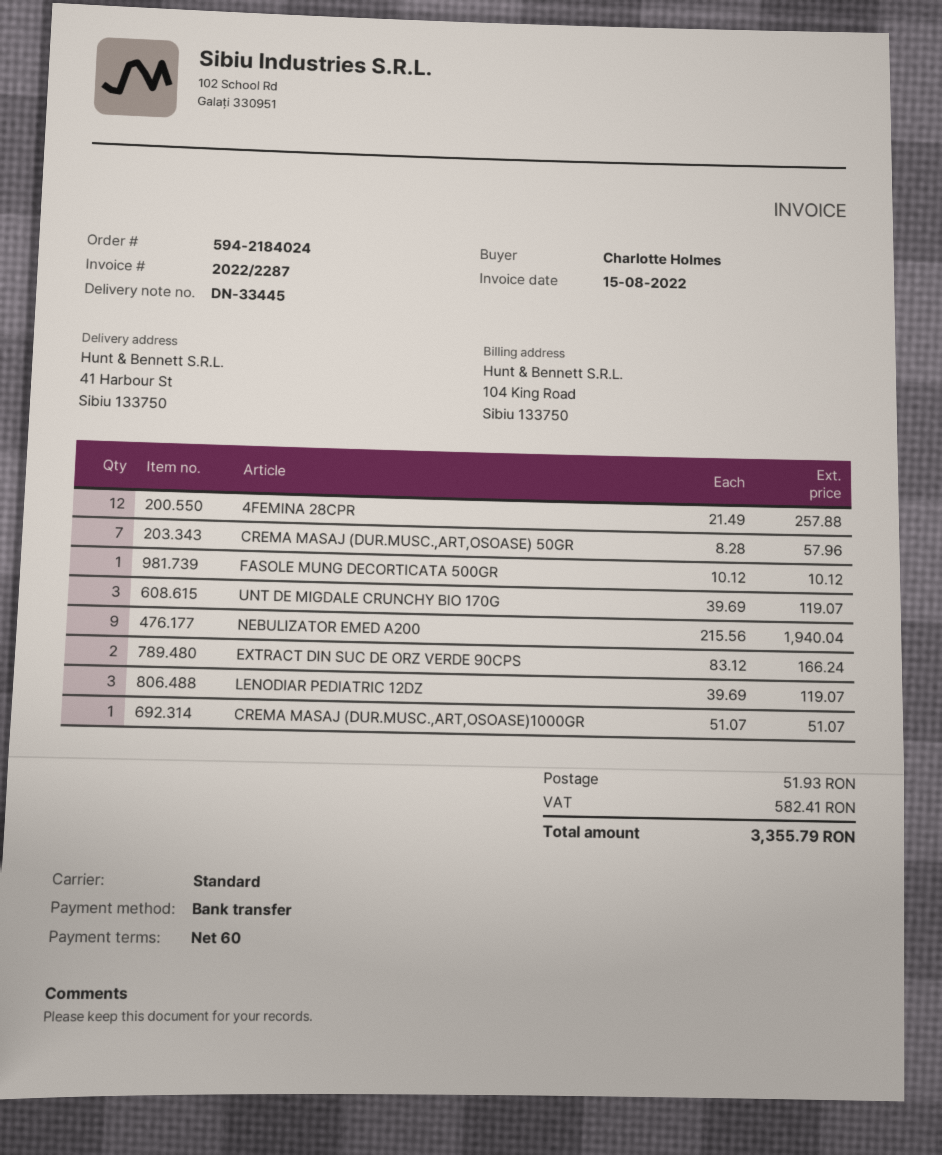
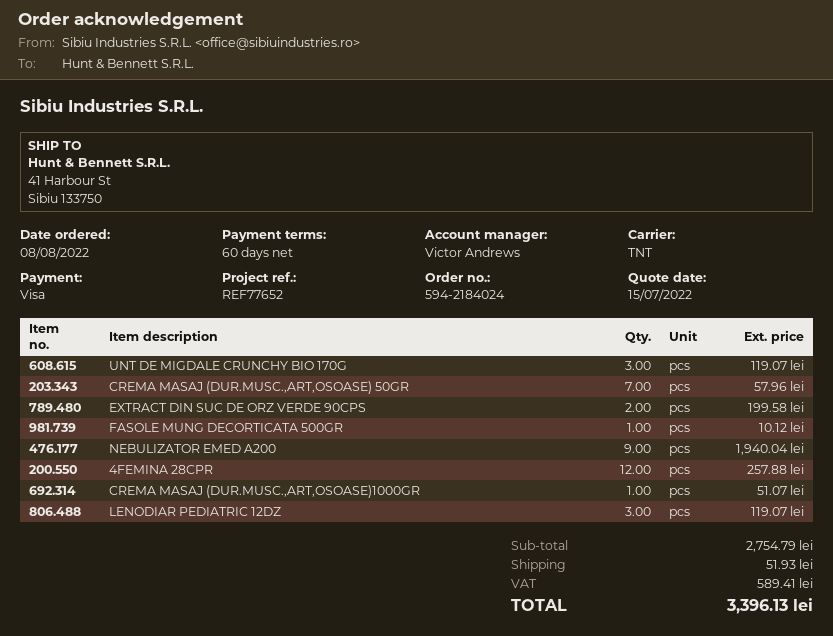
payment method: bank transfer -> Visa
shipping method: standard -> TNT
EXTRACT DIN SUC DE ORZ VERDE 90CPS: 2 for 166.24 -> 2 for 199.58
tax: 582.41 -> 589.41
total: 3355.79 -> 3396.13

